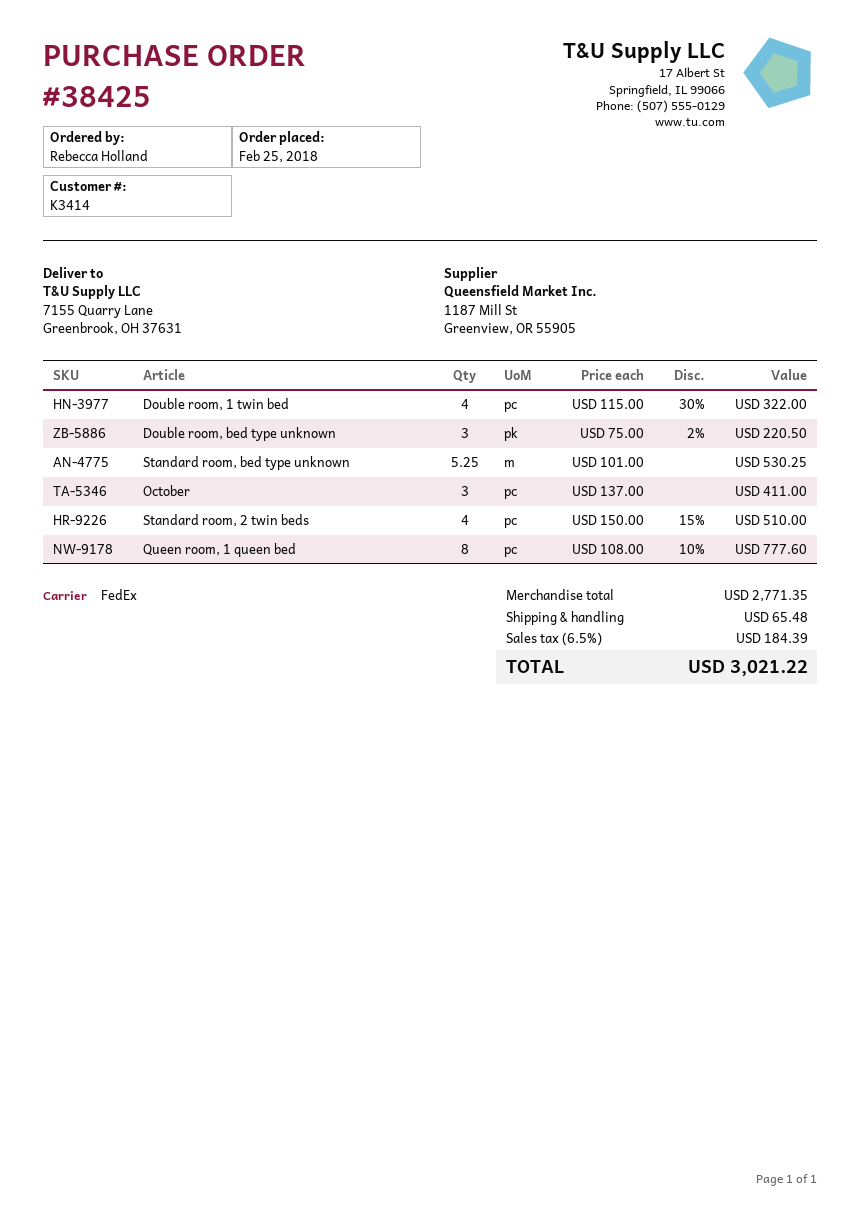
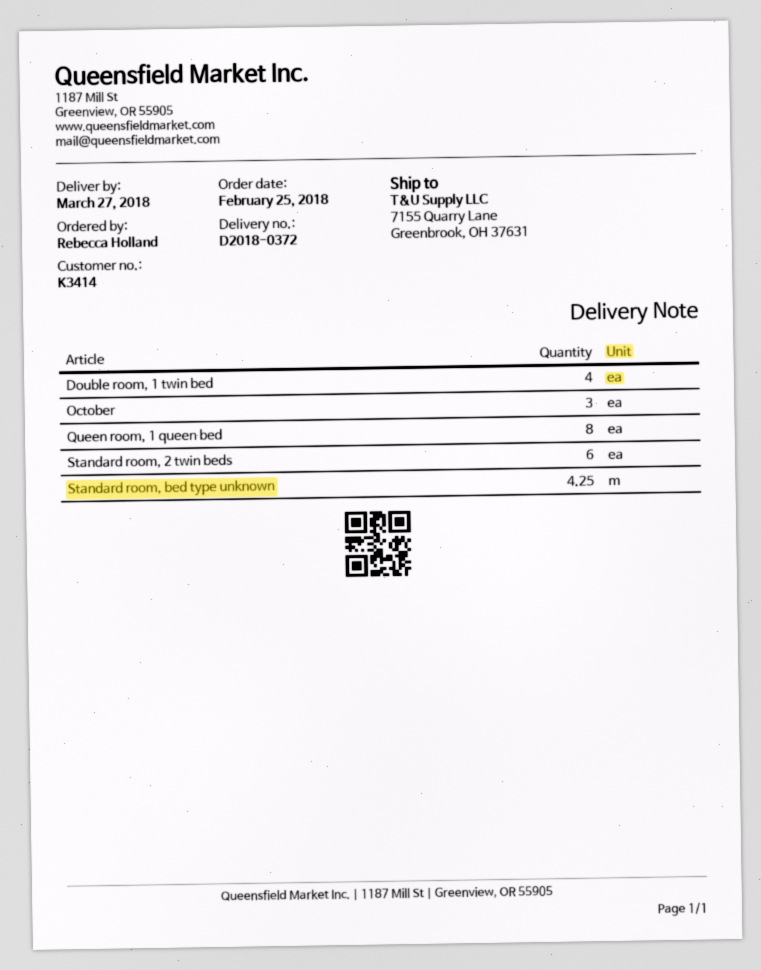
Double room, bed type unknown: 3 -> none
Standard room, bed type unknown: 5.25 -> 4.25
Standard room, 2 twin beds: 4 -> 6

